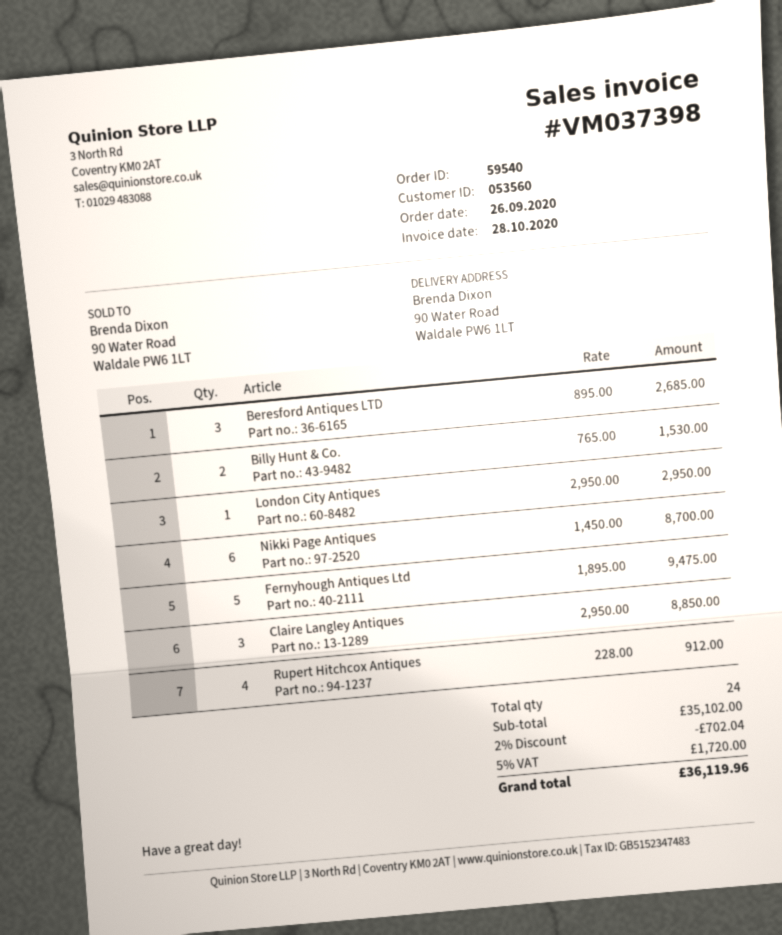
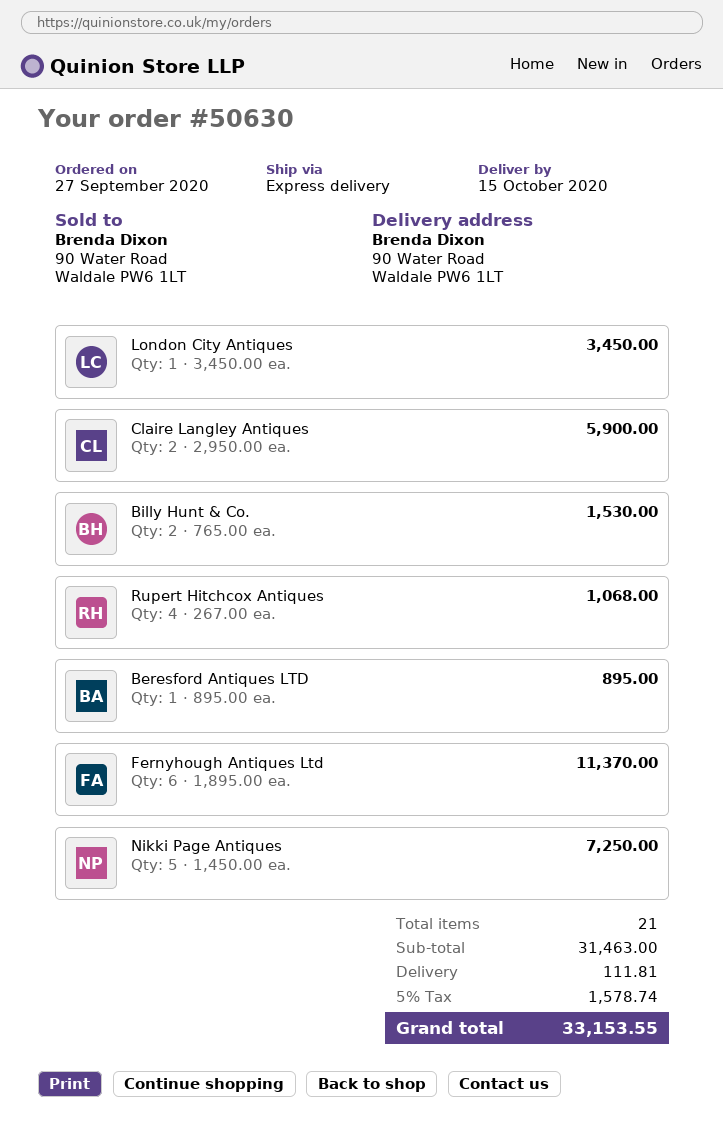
order number: 59540 -> 50630
order date: 2020-09-26 -> 2020-09-27
Beresford Antiques LTD: 3 x 895.00 = 2685.00 -> 1 x 895.00 = 895.00
London City Antiques: 1 x 2950.00 = 2950.00 -> 1 x 3450.00 = 3450.00
Nikki Page Antiques: 6 x 1450.00 = 8700.00 -> 5 x 1450.00 = 7250.00
Fernyhough Antiques Ltd: 5 x 1895.00 = 9475.00 -> 6 x 1895.00 = 11370.00
Claire Langley Antiques: 3 x 2950.00 = 8850.00 -> 2 x 2950.00 = 5900.00
Rupert Hitchcox Antiques: 4 x 228.00 = 912.00 -> 4 x 267.00 = 1068.00
total quantity: 24 -> 21
subtotal: 35102.00 -> 31463.00
discount: 2% = 702.04 -> none
shipping: none -> 111.81
tax: 5% = 1720.00 -> 5% = 1578.74
total: 36119.96 -> 33153.55

